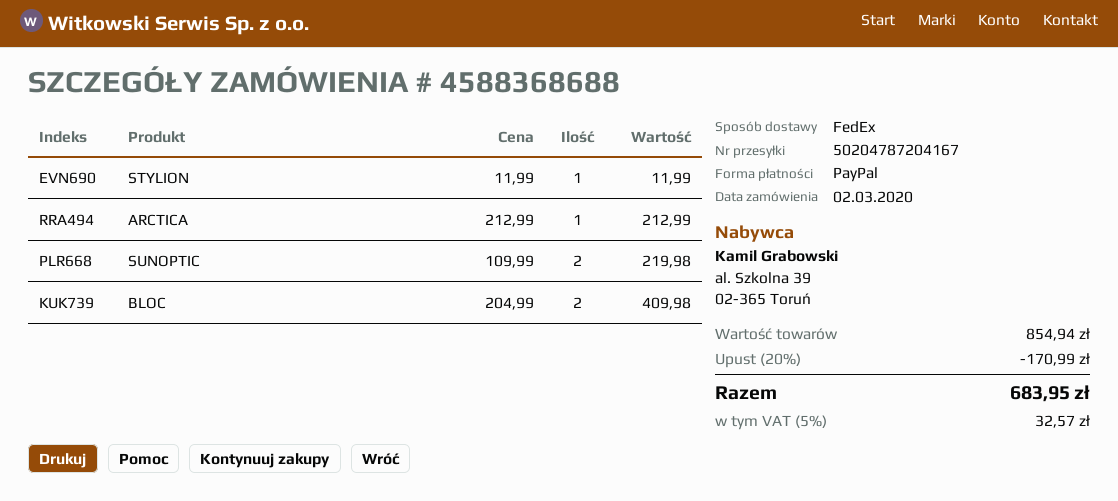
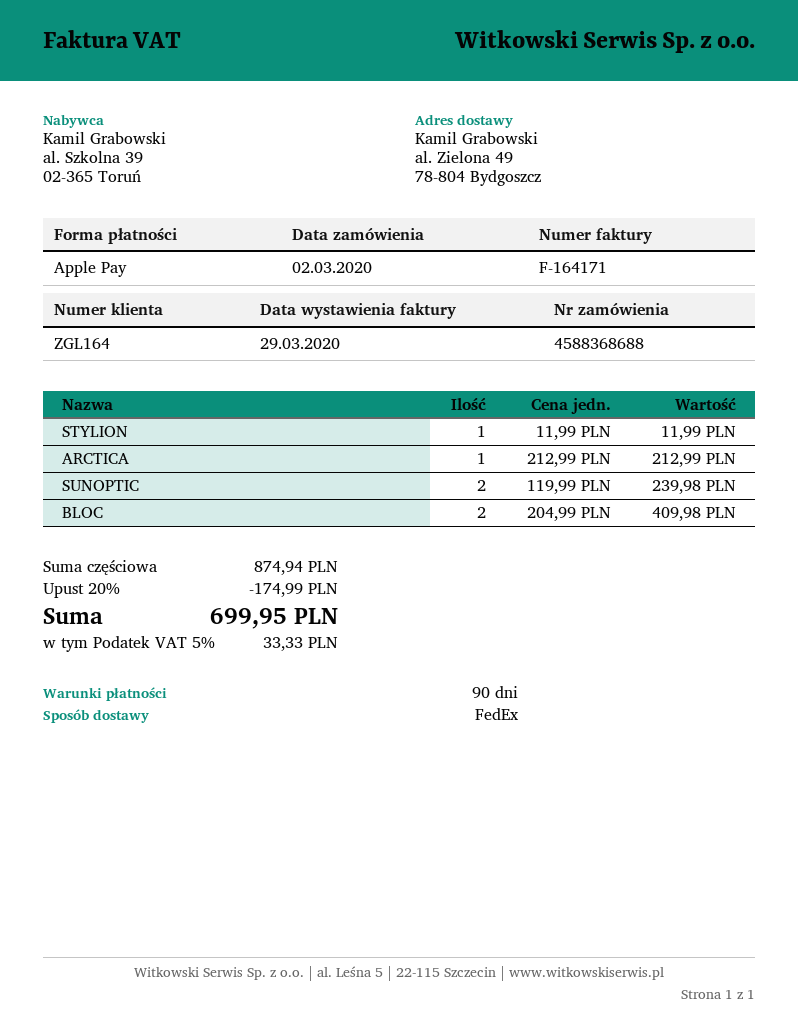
payment method: PayPal -> Apple Pay
SUNOPTIC: 2 x 109.99 = 219.98 -> 2 x 119.99 = 239.98
subtotal: 854.94 -> 874.94
discount: 20% = 170.99 -> 20% = 174.99
tax: 5% = 32.57 -> 5% = 33.33
total: 683.95 -> 699.95

